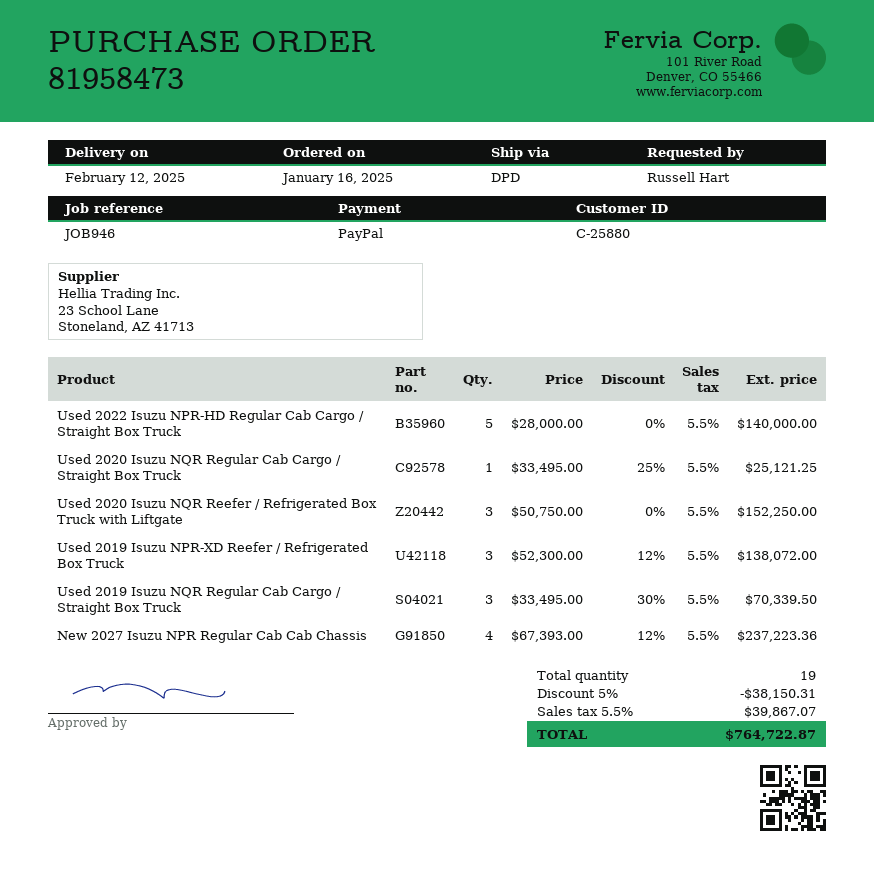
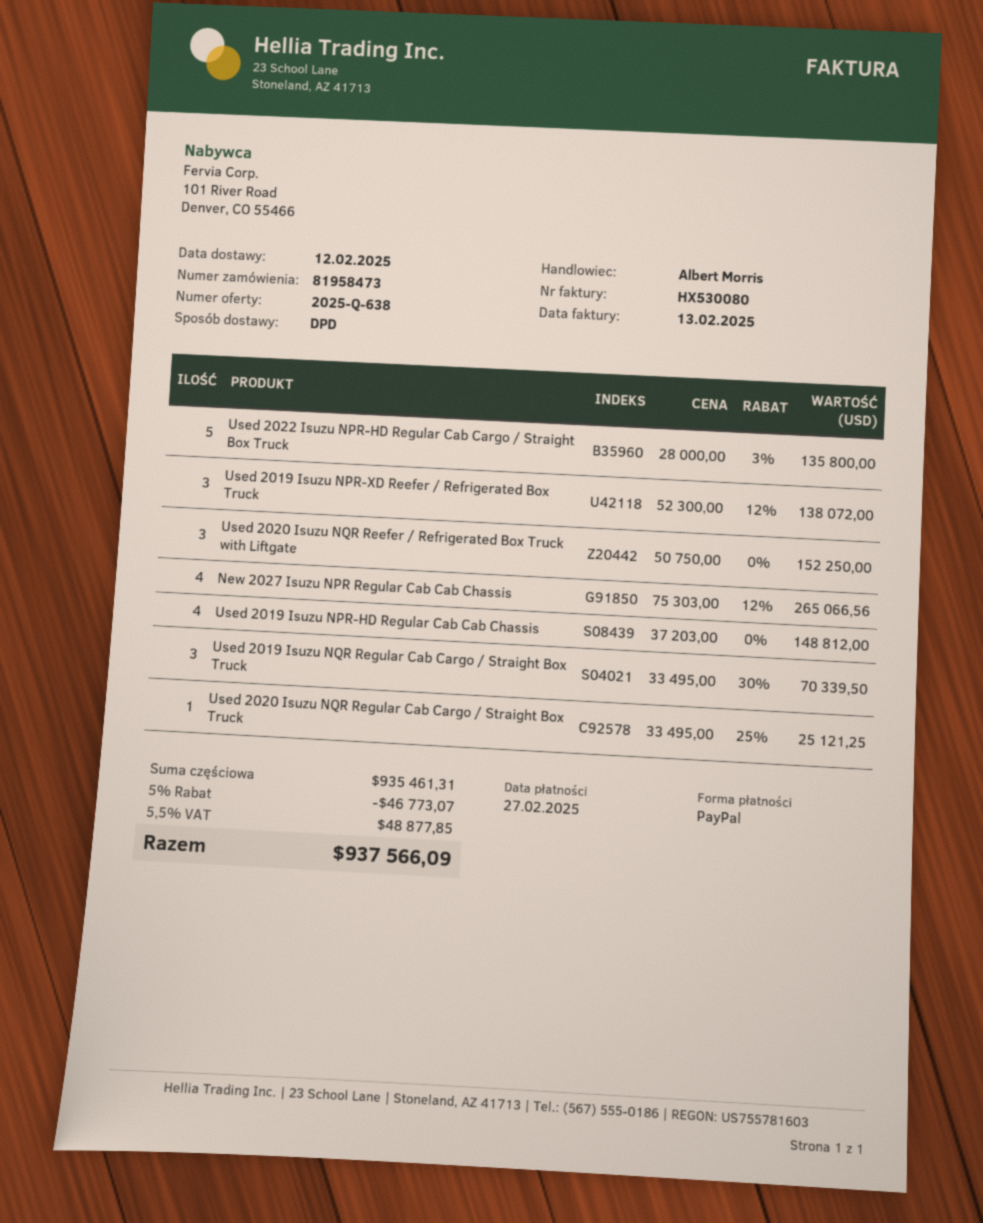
Used 2022 Isuzu NPR-HD Regular Cab Cargo / Straight Box Truck: 5 x 28000.00 = 140000.00 -> 5 x 28000.00 - 3% = 135800.00
New 2027 Isuzu NPR Regular Cab Cab Chassis: 4 x 67393.00 - 12% = 237223.36 -> 4 x 75303.00 - 12% = 265066.56
Used 2019 Isuzu NPR-HD Regular Cab Cab Chassis: none -> 4 x 37203.00 = 148812.00
discount: 5% = 38150.31 -> 5% = 46773.07
tax: 5.5% = 39867.07 -> 5.5% = 48877.85
total: 764722.87 -> 937566.09

